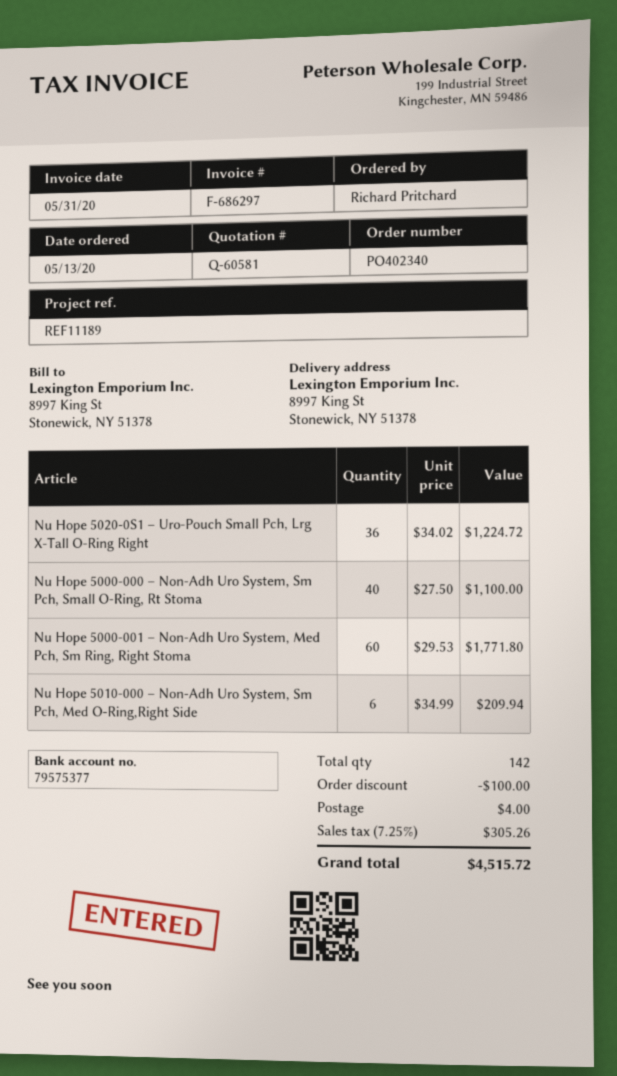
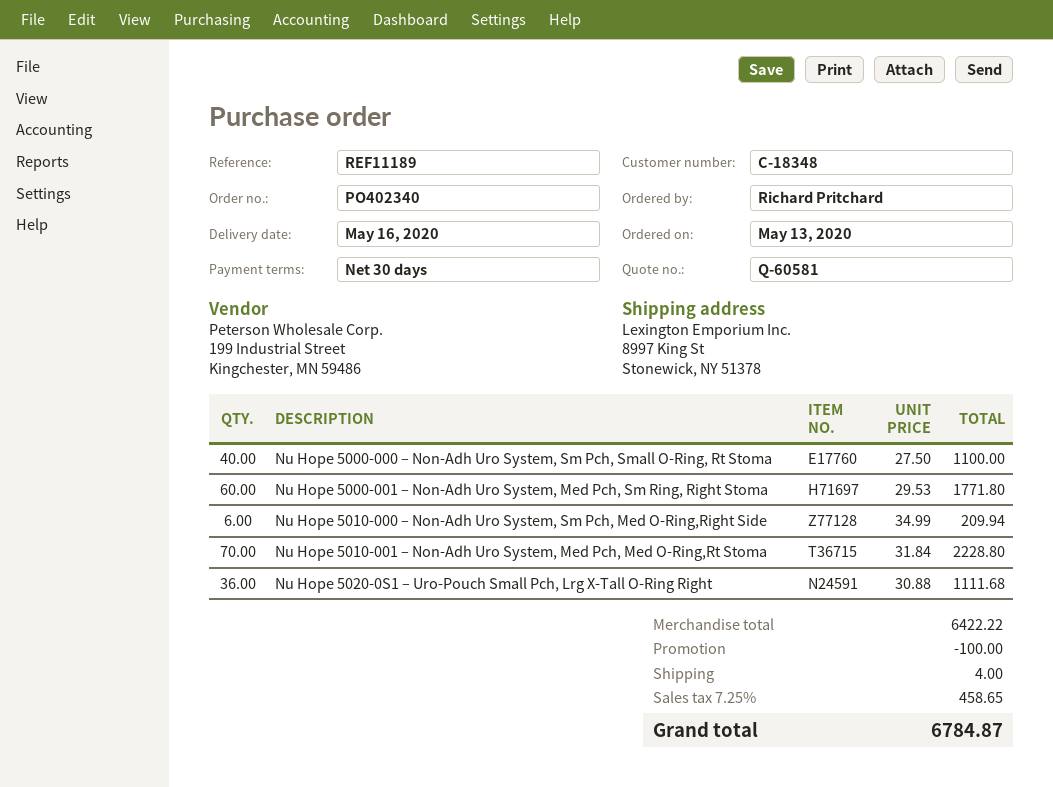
Nu Hope 5020-0S1 – Uro-Pouch Small Pch, Lrg X-Tall O-Ring Right: 36 x 34.02 = 1224.72 -> 36 x 30.88 = 1111.68
Nu Hope 5010-001 – Non-Adh Uro System, Med Pch, Med O-Ring,Rt Stoma: none -> 70 x 31.84 = 2228.80
tax: 7.25% = 305.26 -> 7.25% = 458.65
total: 4515.72 -> 6784.87

